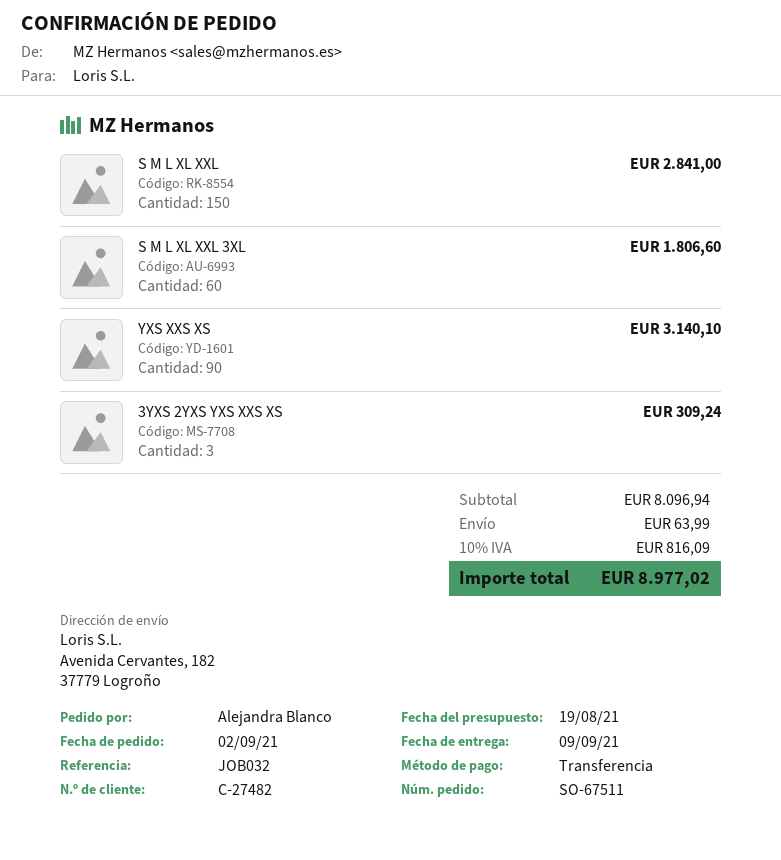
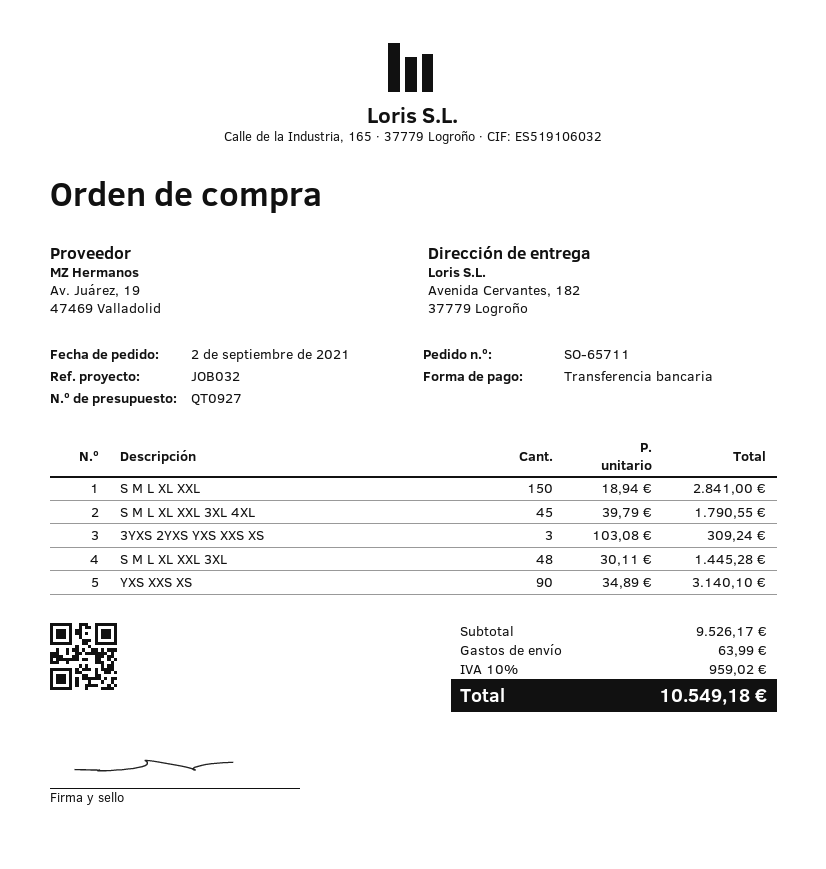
order number: SO-67511 -> SO-65711
S M L XL XXL 3XL: 60 for 1806.60 -> 48 for 1445.28
S M L XL XXL 3XL 4XL: none -> 45 for 1790.55
subtotal: 8096.94 -> 9526.17
tax: 10% = 816.09 -> 10% = 959.02
total: 8977.02 -> 10549.18

